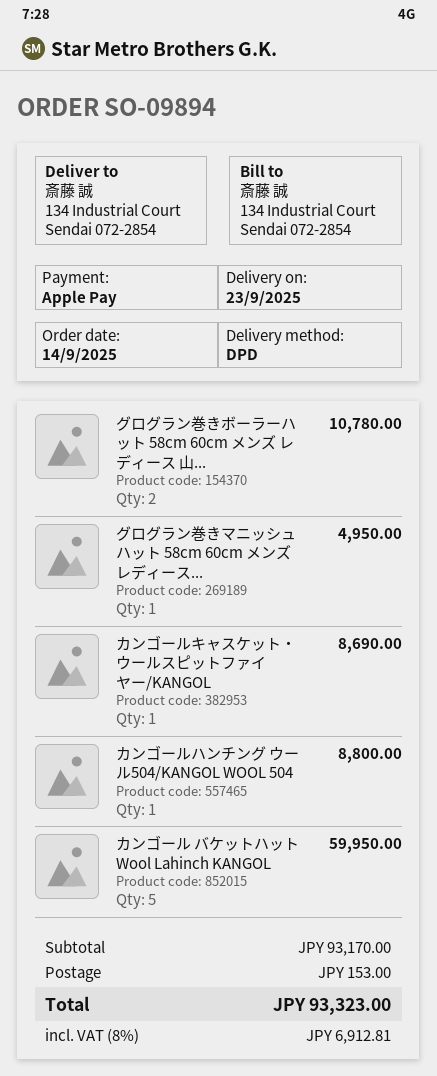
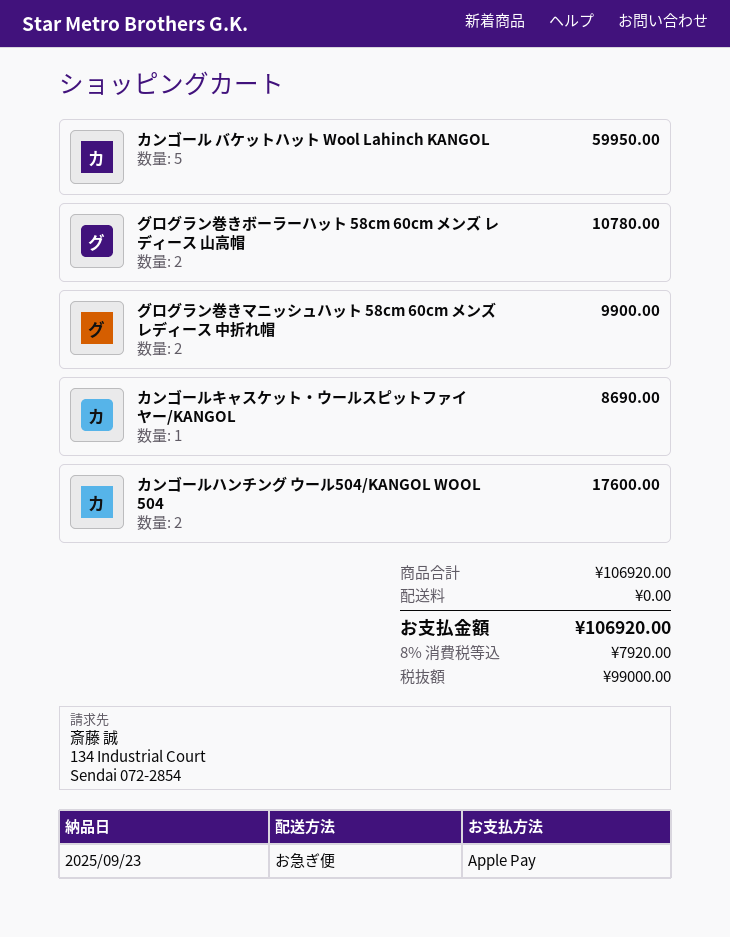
shipping method: DPD -> express
グログラン巻きマニッシュハット 58cm 60cm メンズ レディース...: 1 for 4950.00 -> 2 for 9900.00
カンゴールハンチング ウール504/KANGOL WOOL 504: 1 for 8800.00 -> 2 for 17600.00
subtotal: 93170.00 -> 106920.00
shipping: 153.00 -> 0.00
tax: 8% = 6912.81 -> 8% = 7920.00
total: 93323.00 -> 106920.00

